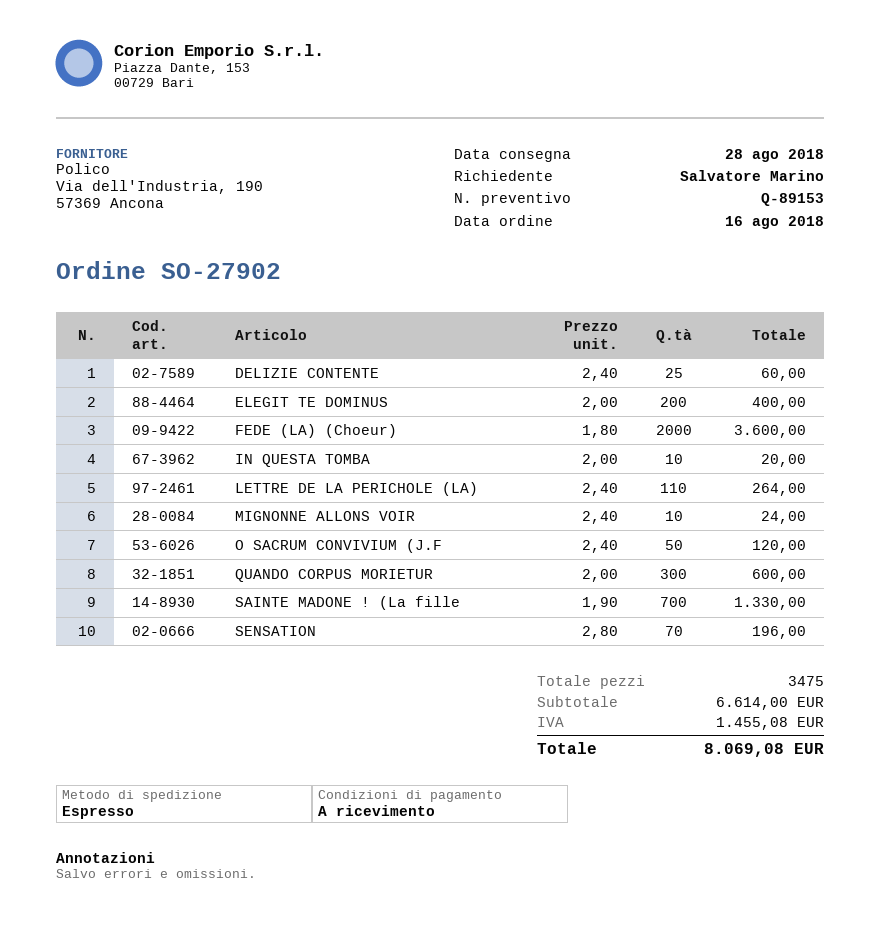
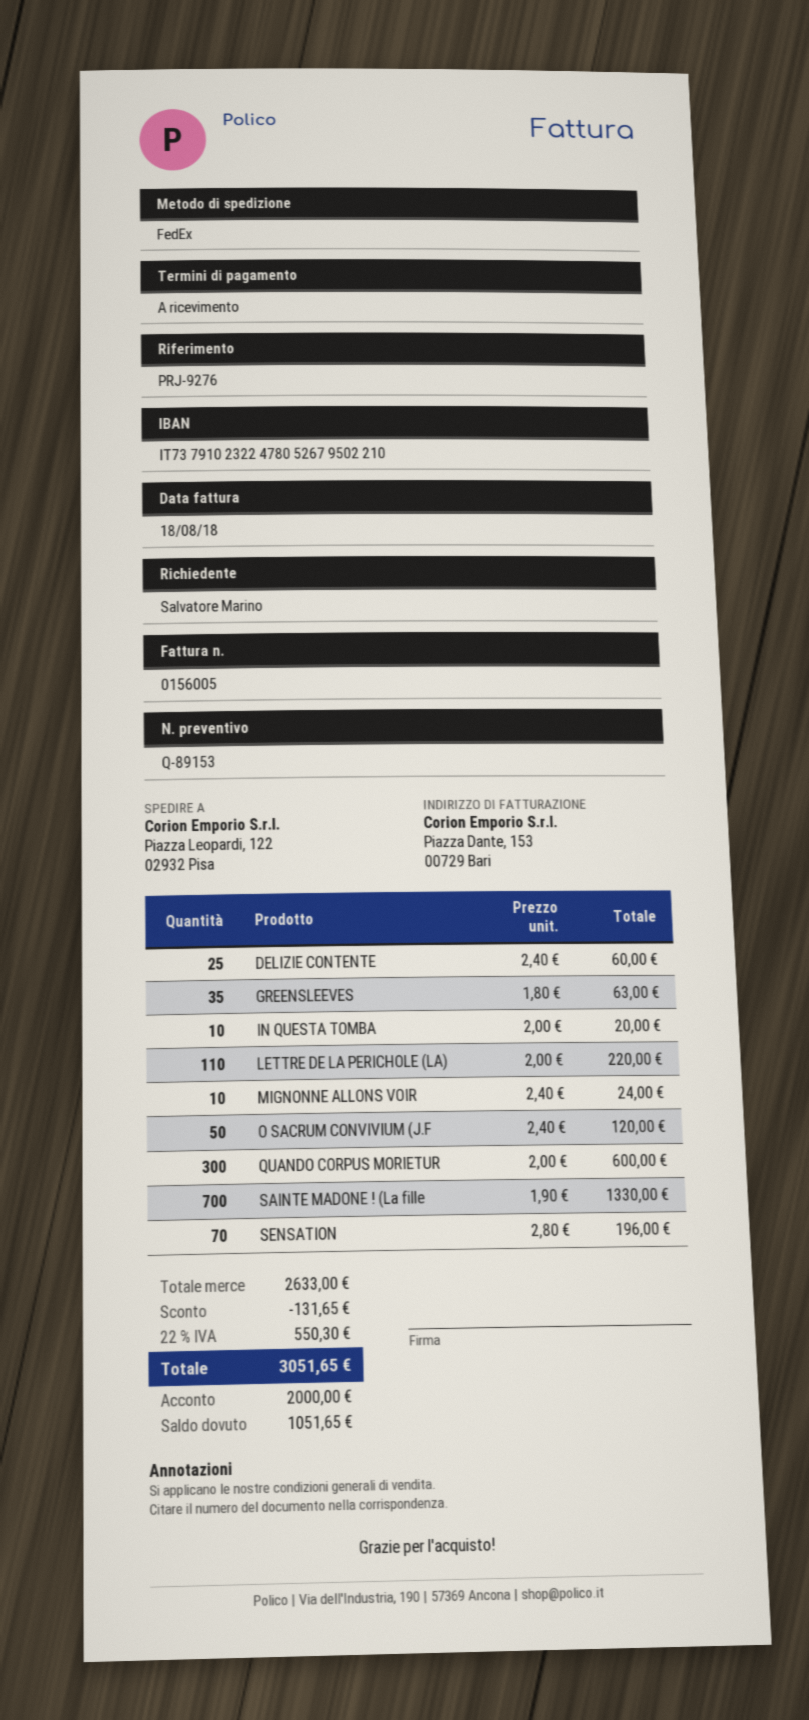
shipping method: express -> FedEx
ELEGIT TE DOMINUS: 200 x 2.00 = 400.00 -> none
FEDE (LA) (Choeur): 2000 x 1.80 = 3600.00 -> none
LETTRE DE LA PERICHOLE (LA): 110 x 2.40 = 264.00 -> 110 x 2.00 = 220.00
GREENSLEEVES: none -> 35 x 1.80 = 63.00
subtotal: 6614.00 -> 2633.00
discount: none -> 131.65
tax: 1455.08 -> 550.30
total: 8069.08 -> 3051.65

